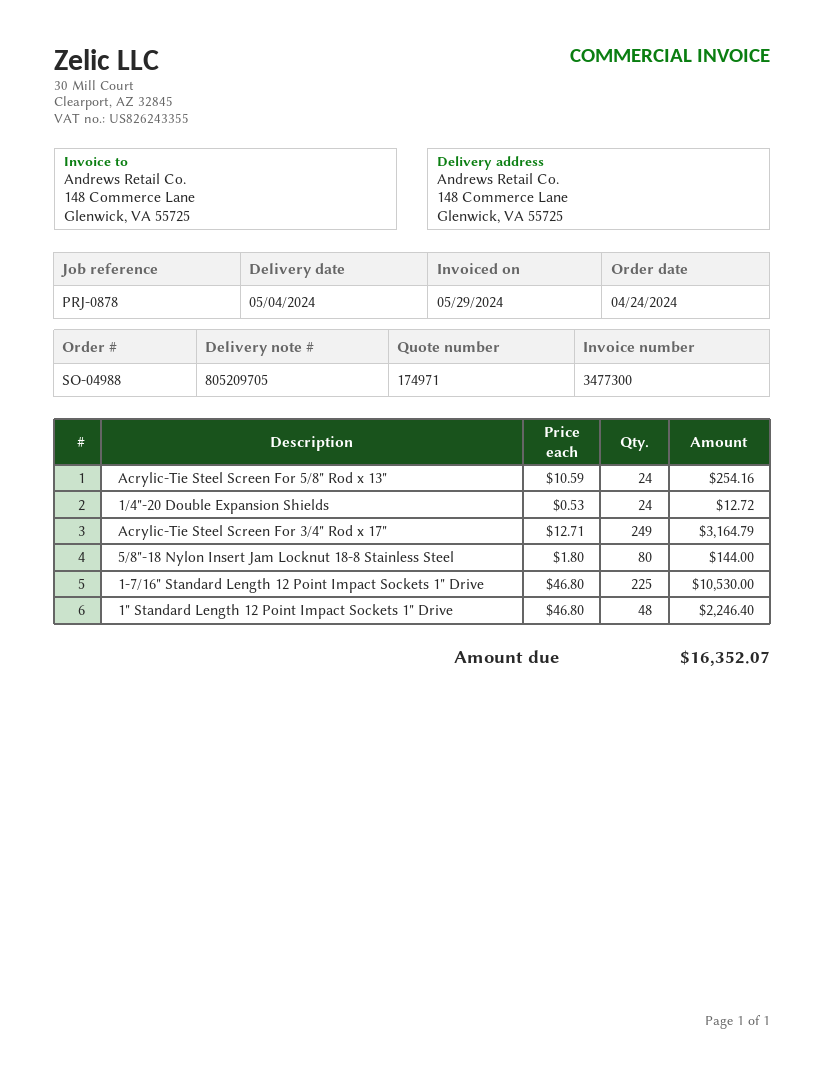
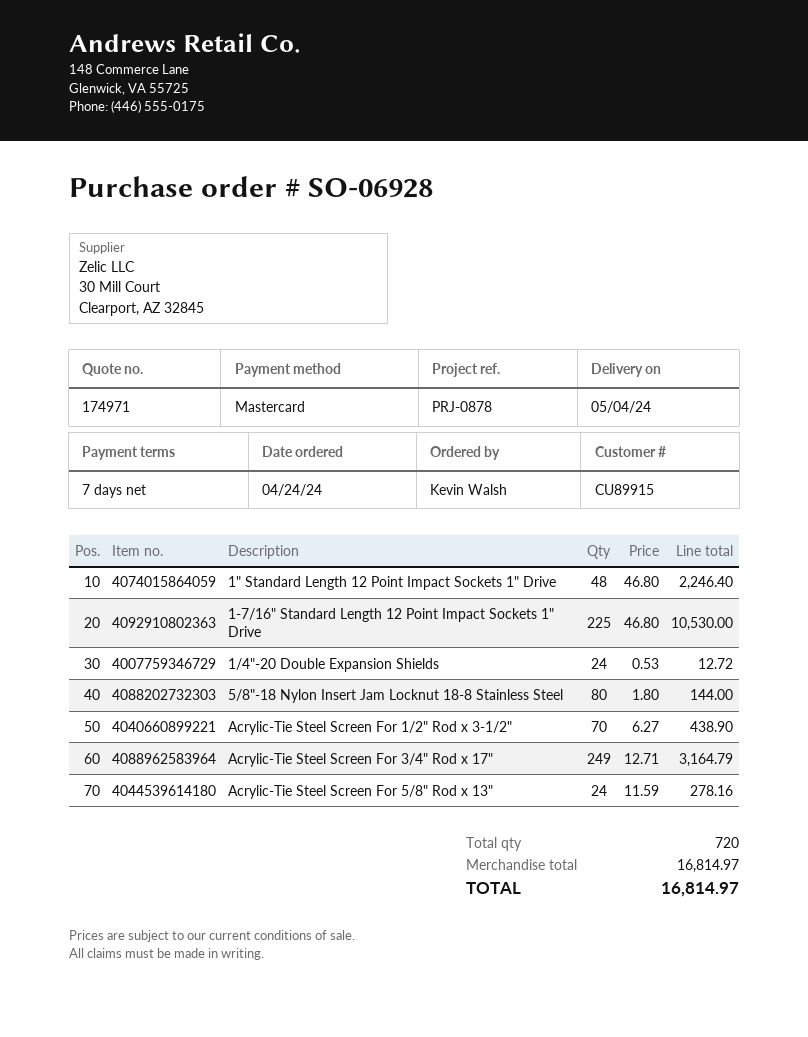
order number: SO-04988 -> SO-06928
Acrylic-Tie Steel Screen For 5/8" Rod x 13": 24 x 10.59 = 254.16 -> 24 x 11.59 = 278.16
Acrylic-Tie Steel Screen For 1/2" Rod x 3-1/2": none -> 70 x 6.27 = 438.90
total: 16352.07 -> 16814.97

